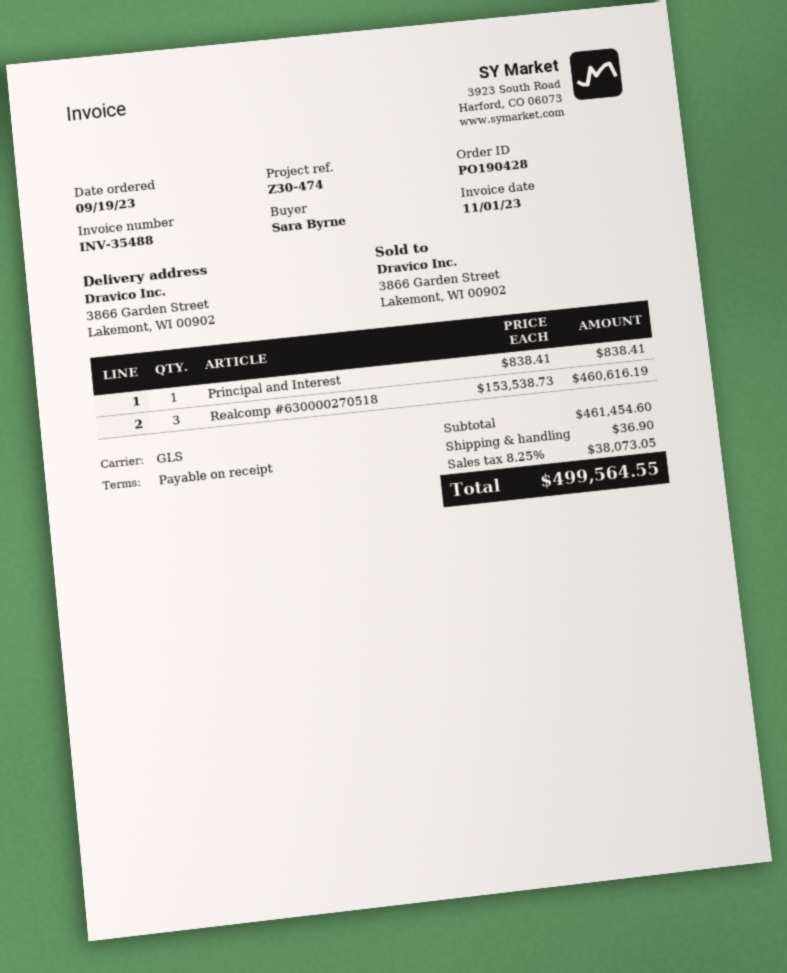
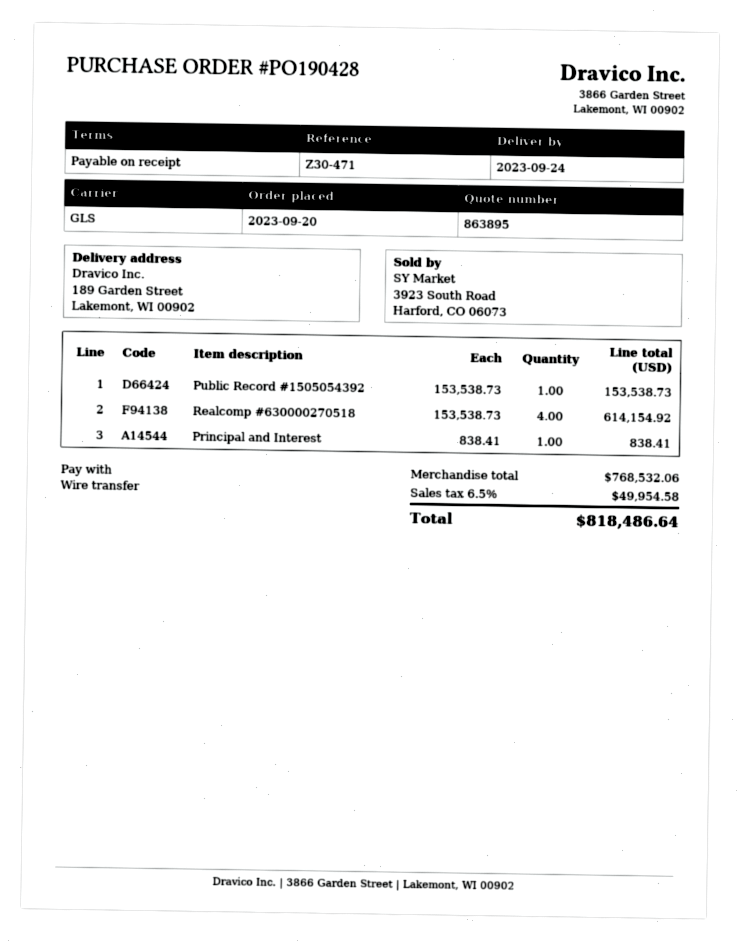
order date: 2023-09-19 -> 2023-09-20
reference: Z30-474 -> Z30-471
ship to: 3866 Garden Street, Lakemont, WI 00902 -> 189 Garden Street, Lakemont, WI 00902
Realcomp #630000270518: 3 x 153538.73 = 460616.19 -> 4 x 153538.73 = 614154.92
Public Record #1505054392: none -> 1 x 153538.73 = 153538.73
subtotal: 461454.60 -> 768532.06
shipping: 36.90 -> none
tax: 8.25% = 38073.05 -> 6.5% = 49954.58
total: 499564.55 -> 818486.64

